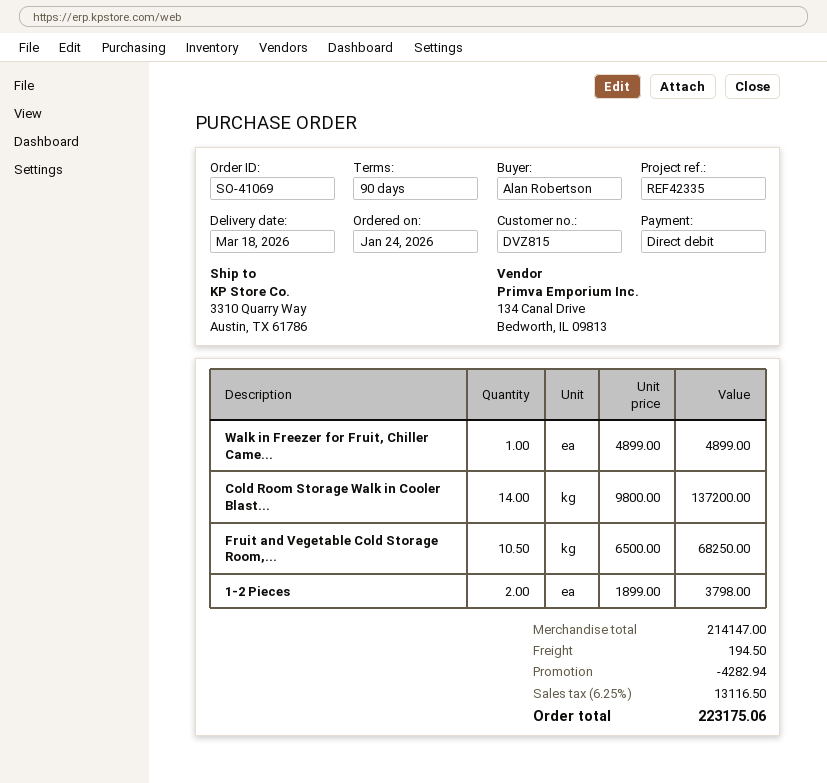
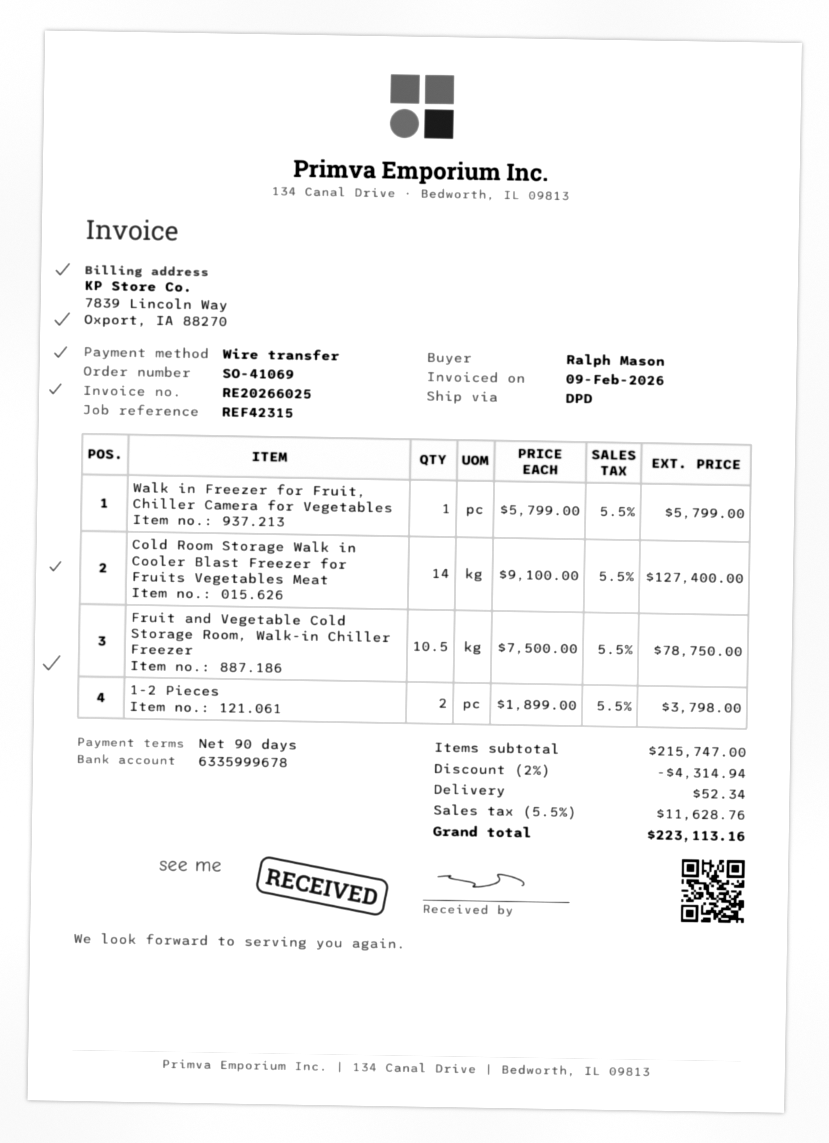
reference: REF42335 -> REF42315
ordered by: Alan Robertson -> Ralph Mason
payment method: direct debit -> bank transfer
Walk in Freezer for Fruit, Chiller Came...: 1 x 4899.00 = 4899.00 -> 1 x 5799.00 = 5799.00
Cold Room Storage Walk in Cooler Blast...: 14 x 9800.00 = 137200.00 -> 14 x 9100.00 = 127400.00
Fruit and Vegetable Cold Storage Room,...: 10.5 x 6500.00 = 68250.00 -> 10.5 x 7500.00 = 78750.00
subtotal: 214147.00 -> 215747.00
discount: 4282.94 -> 4314.94
shipping: 194.50 -> 52.34
tax: 6.25% = 13116.50 -> 5.5% = 11628.76
total: 223175.06 -> 223113.16

